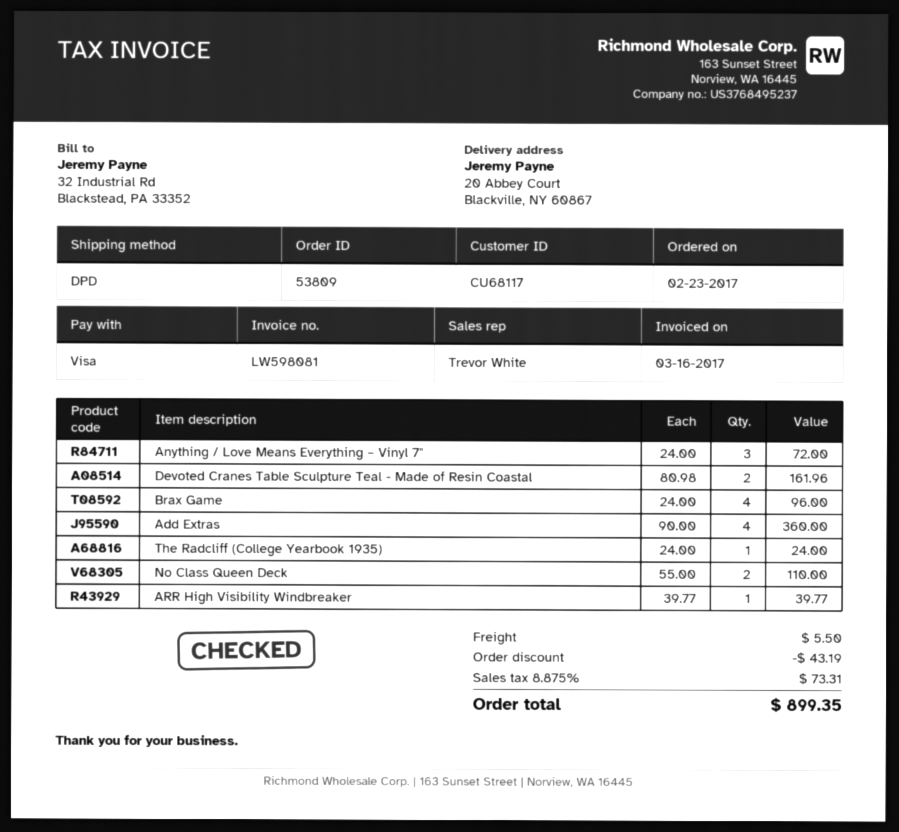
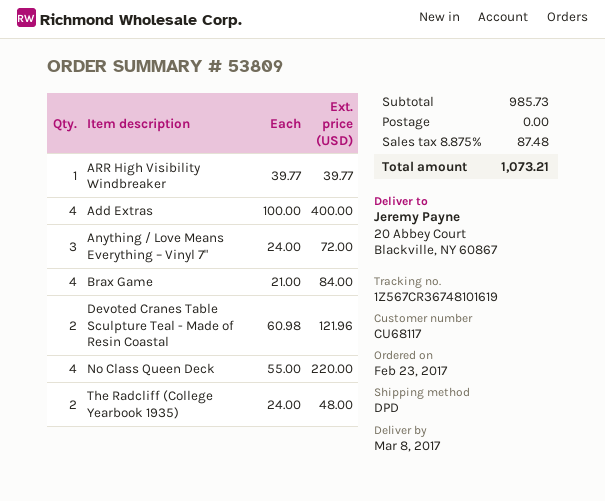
Devoted Cranes Table Sculpture Teal - Made of Resin Coastal: 2 x 80.98 = 161.96 -> 2 x 60.98 = 121.96
Brax Game: 4 x 24.00 = 96.00 -> 4 x 21.00 = 84.00
Add Extras: 4 x 90.00 = 360.00 -> 4 x 100.00 = 400.00
The Radcliff (College Yearbook 1935): 1 x 24.00 = 24.00 -> 2 x 24.00 = 48.00
No Class Queen Deck: 2 x 55.00 = 110.00 -> 4 x 55.00 = 220.00
discount: 43.19 -> none
shipping: 5.50 -> 0.00
tax: 8.875% = 73.31 -> 8.875% = 87.48
total: 899.35 -> 1073.21

